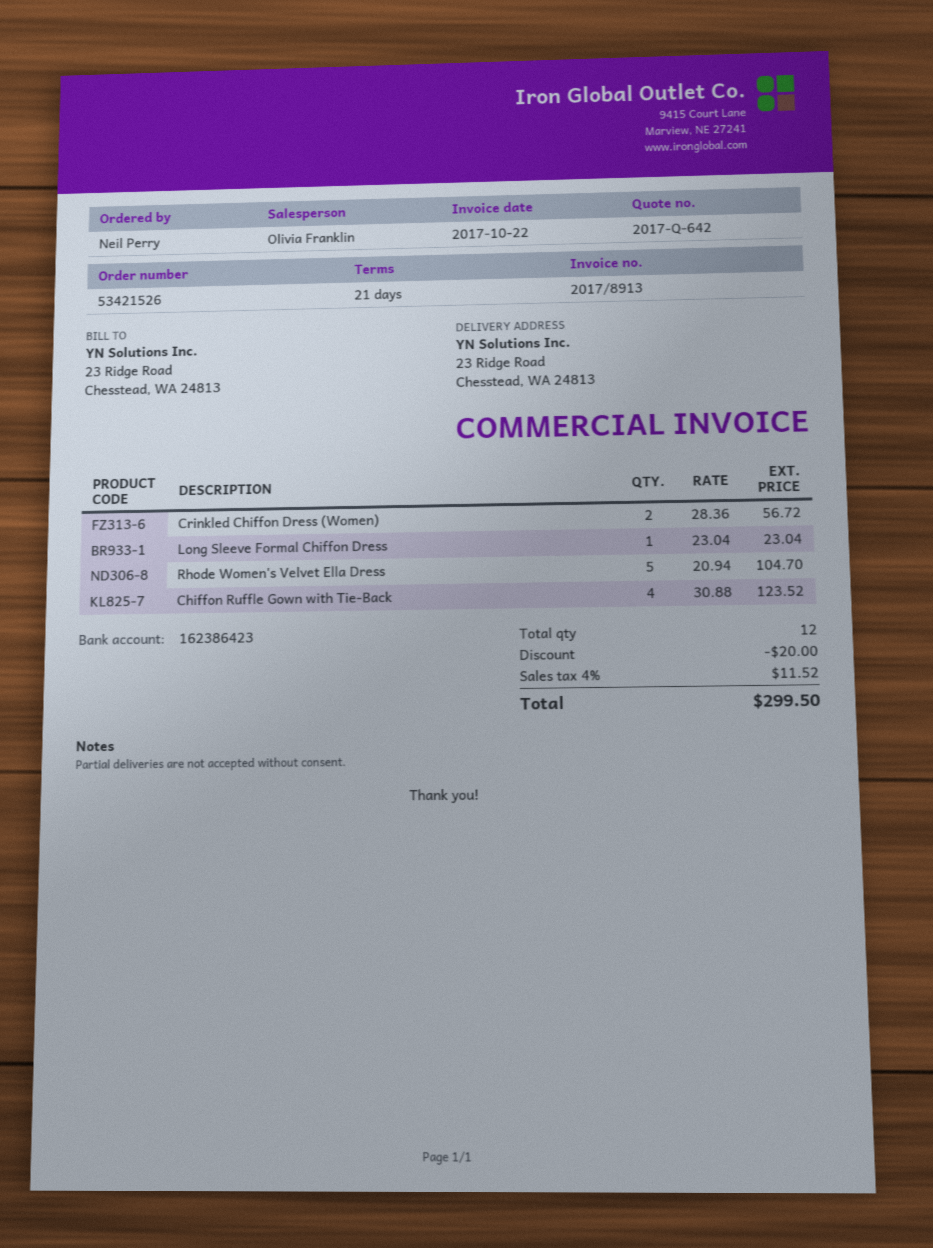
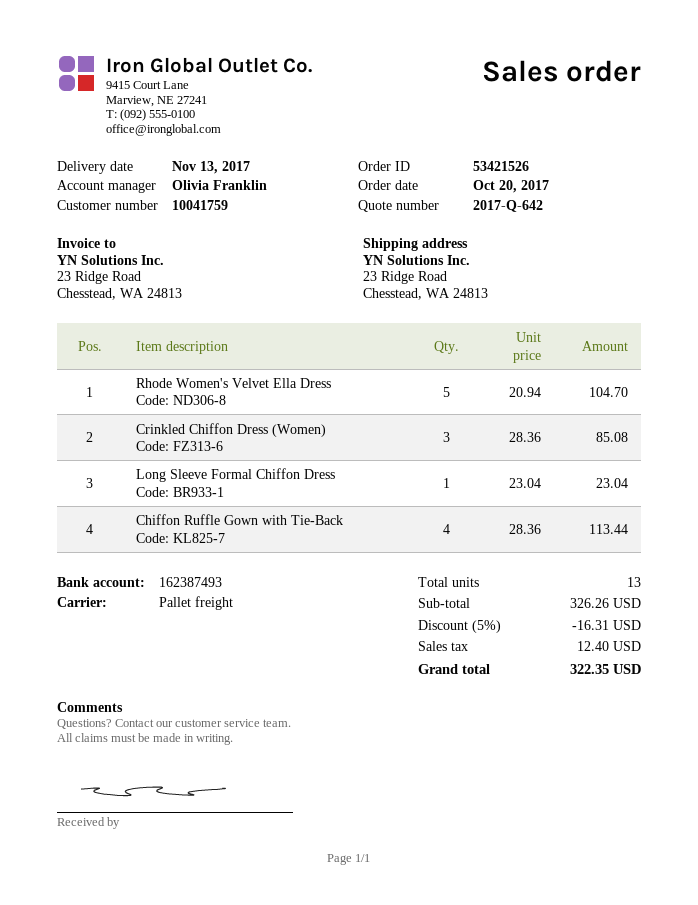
bank account: 162386423 -> 162387493
Crinkled Chiffon Dress (Women): 2 x 28.36 = 56.72 -> 3 x 28.36 = 85.08
Chiffon Ruffle Gown with Tie-Back: 4 x 30.88 = 123.52 -> 4 x 28.36 = 113.44
total quantity: 12 -> 13
discount: 20.00 -> 16.31
tax: 11.52 -> 12.40
total: 299.50 -> 322.35

